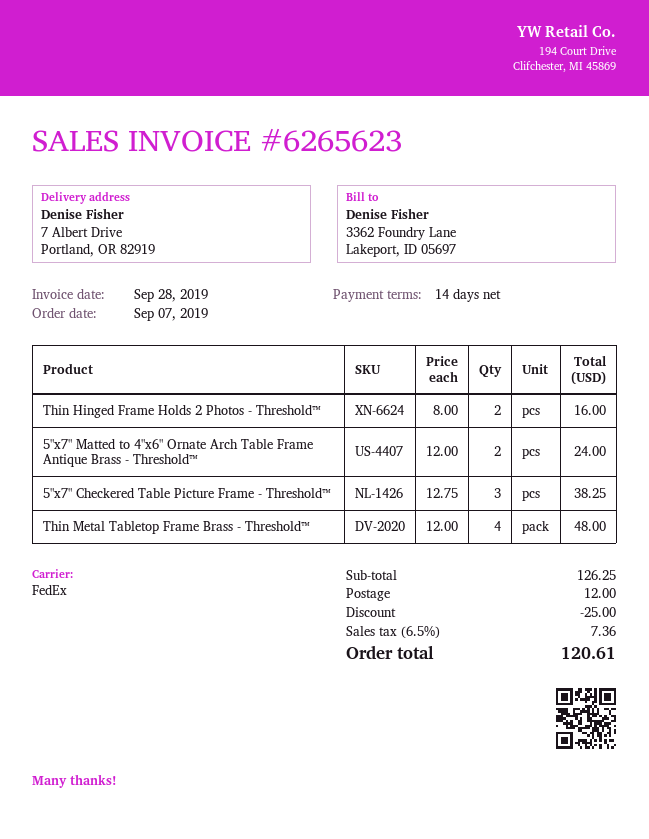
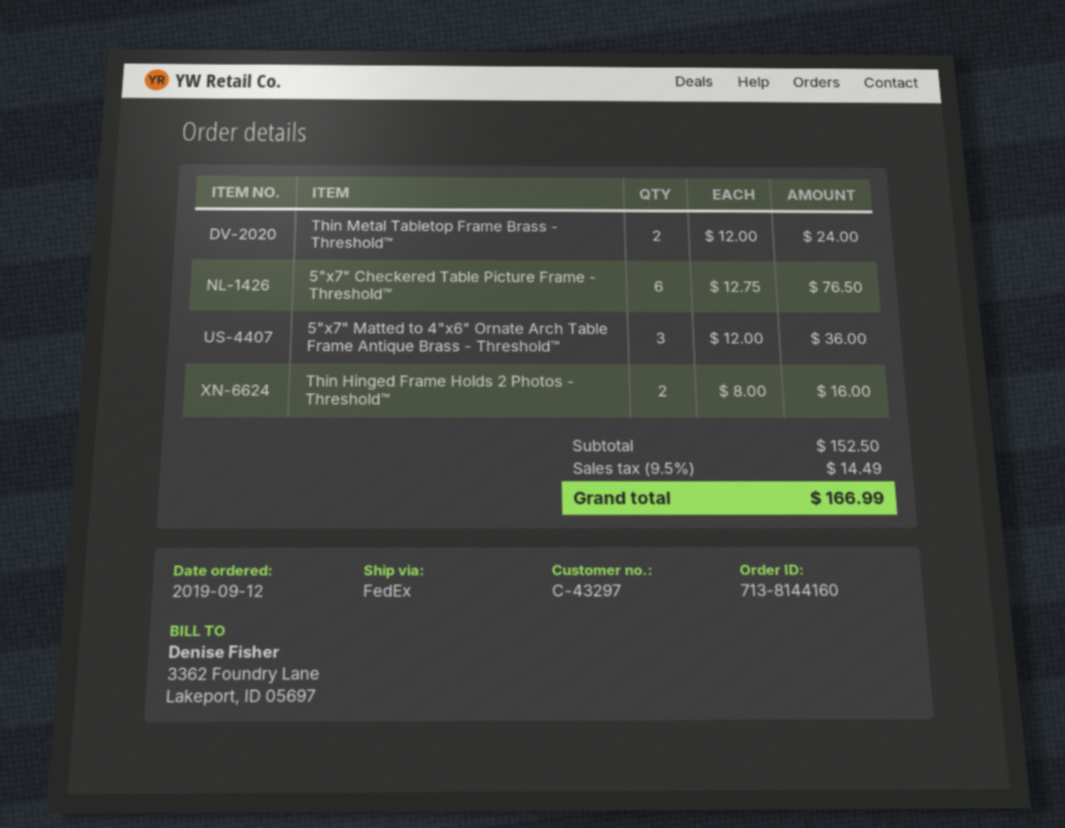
order date: 2019-09-07 -> 2019-09-12
5"x7" Matted to 4"x6" Ornate Arch Table Frame Antique Brass - Threshold™: 2 x 12.00 = 24.00 -> 3 x 12.00 = 36.00
5"x7" Checkered Table Picture Frame - Threshold™: 3 x 12.75 = 38.25 -> 6 x 12.75 = 76.50
Thin Metal Tabletop Frame Brass - Threshold™: 4 x 12.00 = 48.00 -> 2 x 12.00 = 24.00
subtotal: 126.25 -> 152.50
discount: 25.00 -> none
shipping: 12.00 -> none
tax: 6.5% = 7.36 -> 9.5% = 14.49
total: 120.61 -> 166.99

